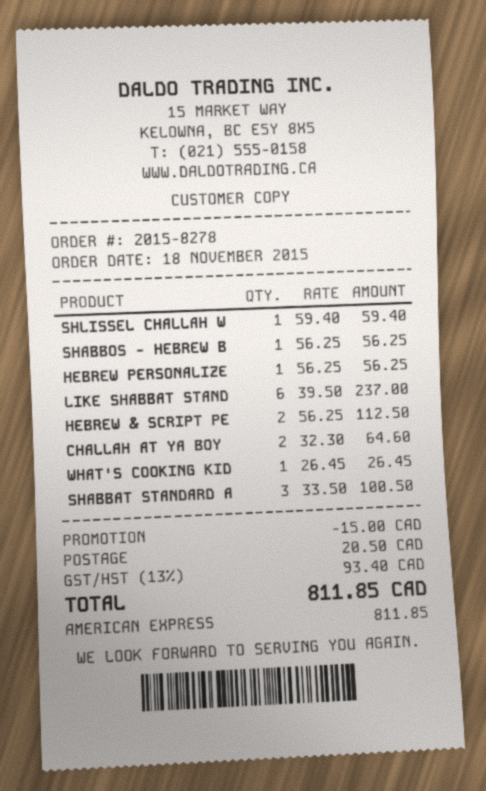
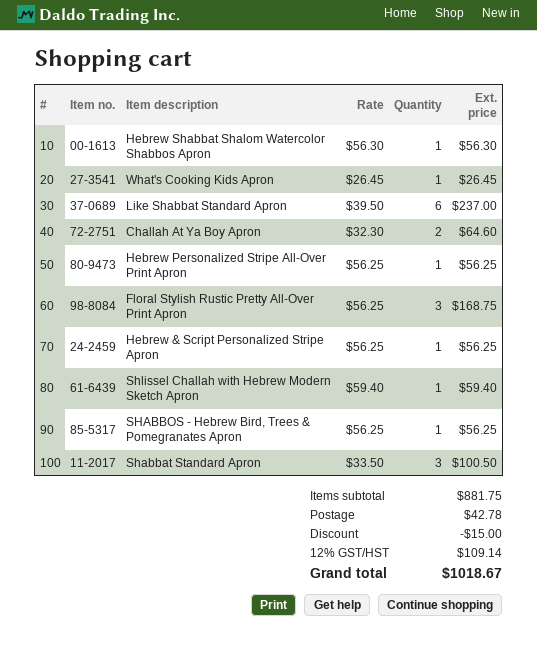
HEBREW & SCRIPT PE: 2 x 56.25 = 112.50 -> 1 x 56.25 = 56.25
Hebrew Shabbat Shalom Watercolor Shabbos Apron: none -> 1 x 56.30 = 56.30
Floral Stylish Rustic Pretty All-Over Print Apron: none -> 3 x 56.25 = 168.75
shipping: 20.50 -> 42.78
tax: 13% = 93.40 -> 12% = 109.14
total: 811.85 -> 1018.67

